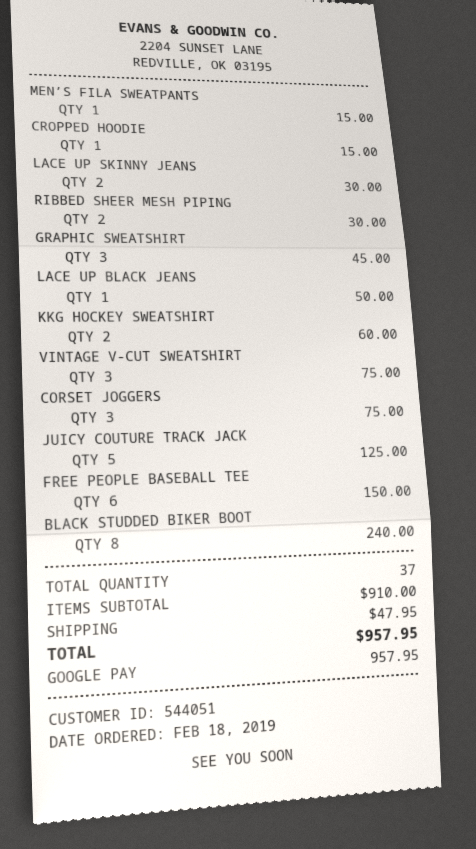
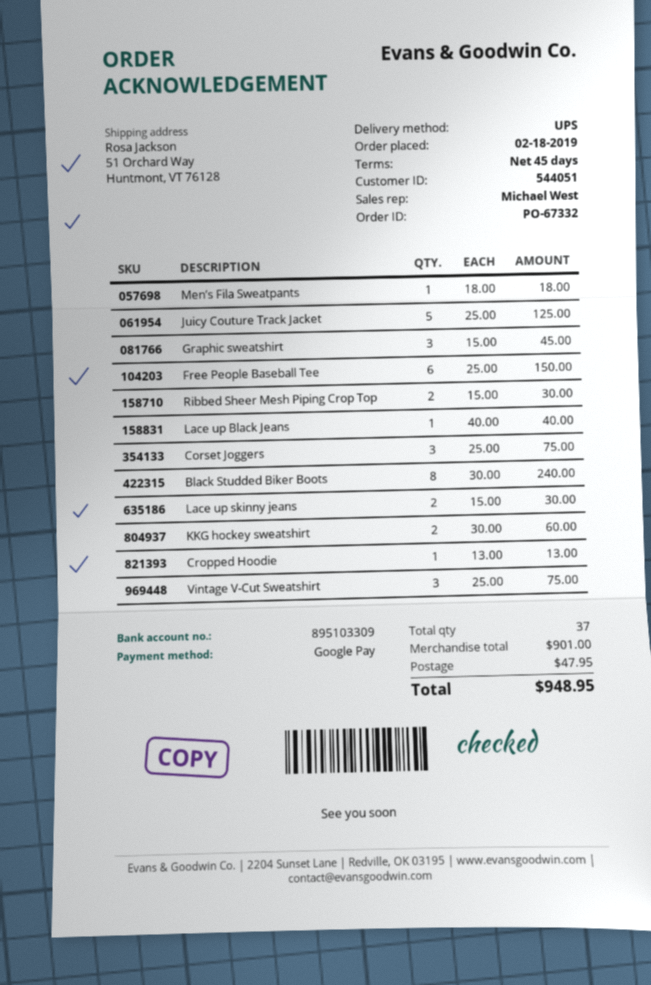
MEN’S FILA SWEATPANTS: 1 for 15.00 -> 1 for 18.00
CROPPED HOODIE: 1 for 15.00 -> 1 for 13.00
LACE UP BLACK JEANS: 1 for 50.00 -> 1 for 40.00
subtotal: 910.00 -> 901.00
total: 957.95 -> 948.95

